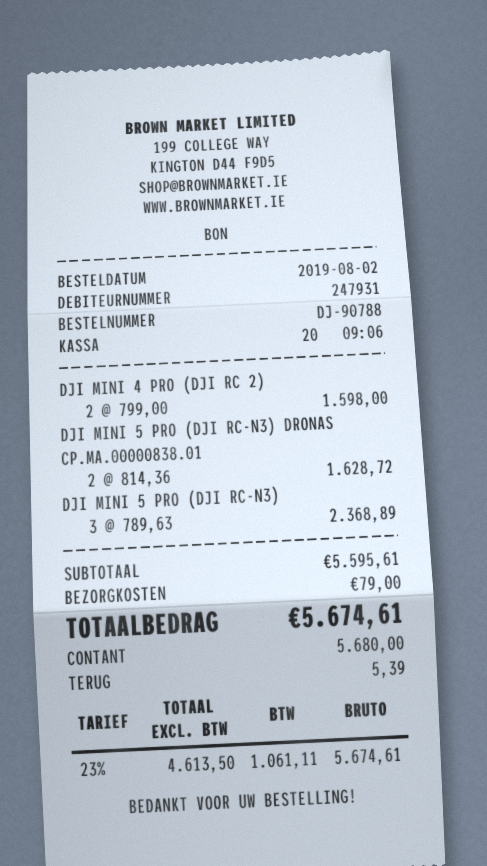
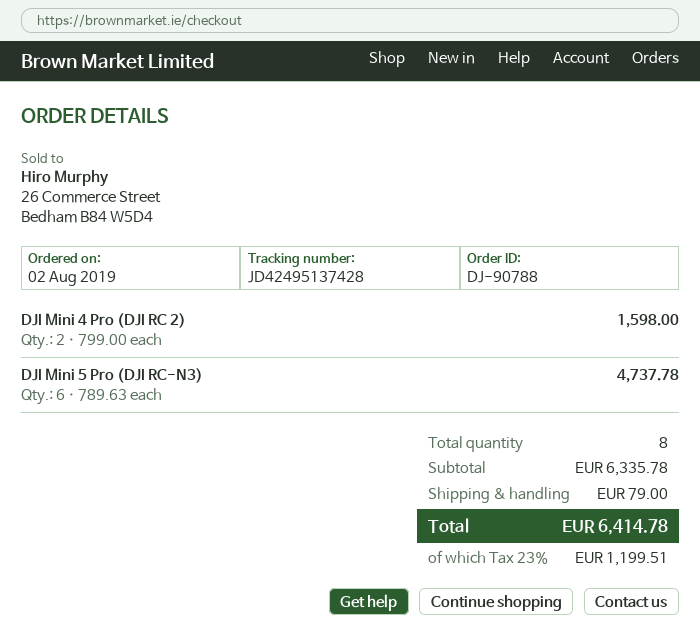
DJI MINI 5 PRO (DJI RC-N3) DRONAS CP.MA.00000838.01: 2 x 814.36 = 1628.72 -> none
DJI MINI 5 PRO (DJI RC-N3): 3 x 789.63 = 2368.89 -> 6 x 789.63 = 4737.78
subtotal: 5595.61 -> 6335.78
tax: 23% = 1061.11 -> 23% = 1199.51
total: 5674.61 -> 6414.78

